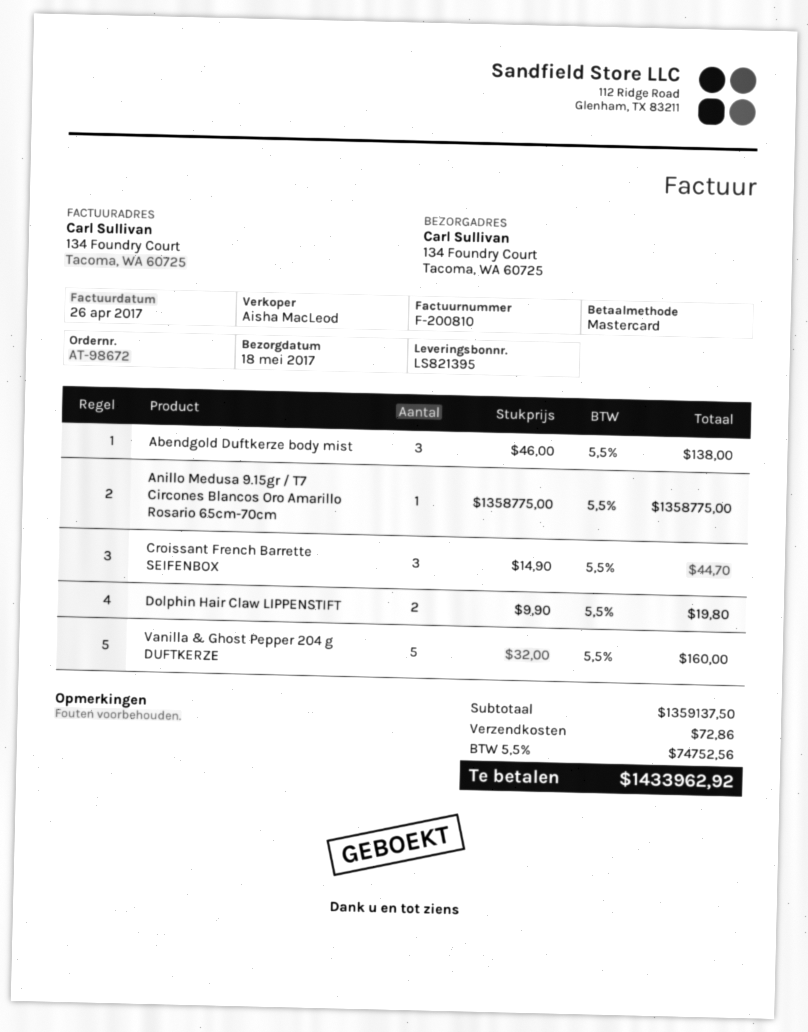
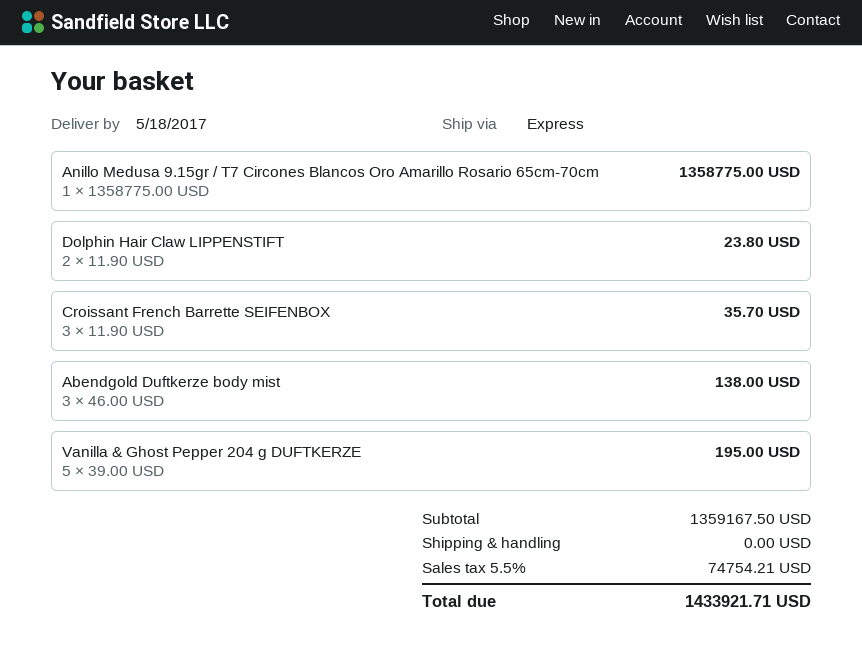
Croissant French Barrette SEIFENBOX: 3 x 14.90 = 44.70 -> 3 x 11.90 = 35.70
Dolphin Hair Claw LIPPENSTIFT: 2 x 9.90 = 19.80 -> 2 x 11.90 = 23.80
Vanilla & Ghost Pepper 204 g DUFTKERZE: 5 x 32.00 = 160.00 -> 5 x 39.00 = 195.00
subtotal: 1359137.50 -> 1359167.50
shipping: 72.86 -> 0.00
tax: 5.5% = 74752.56 -> 5.5% = 74754.21
total: 1433962.92 -> 1433921.71

